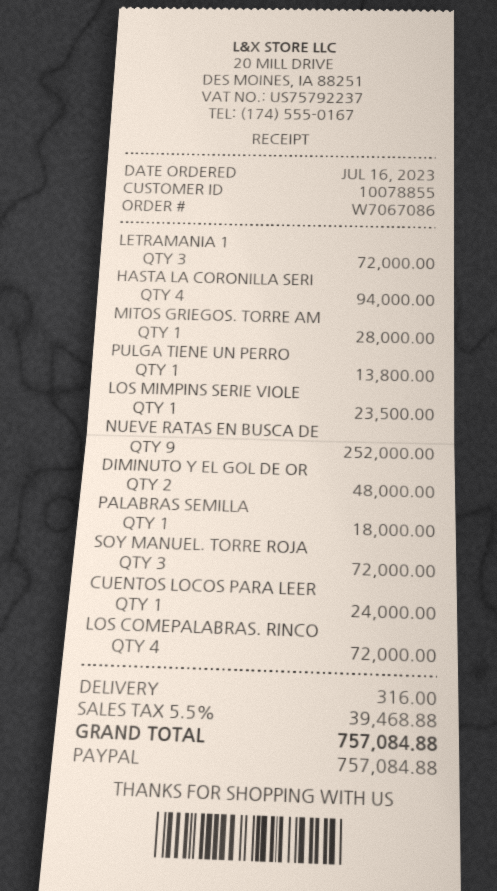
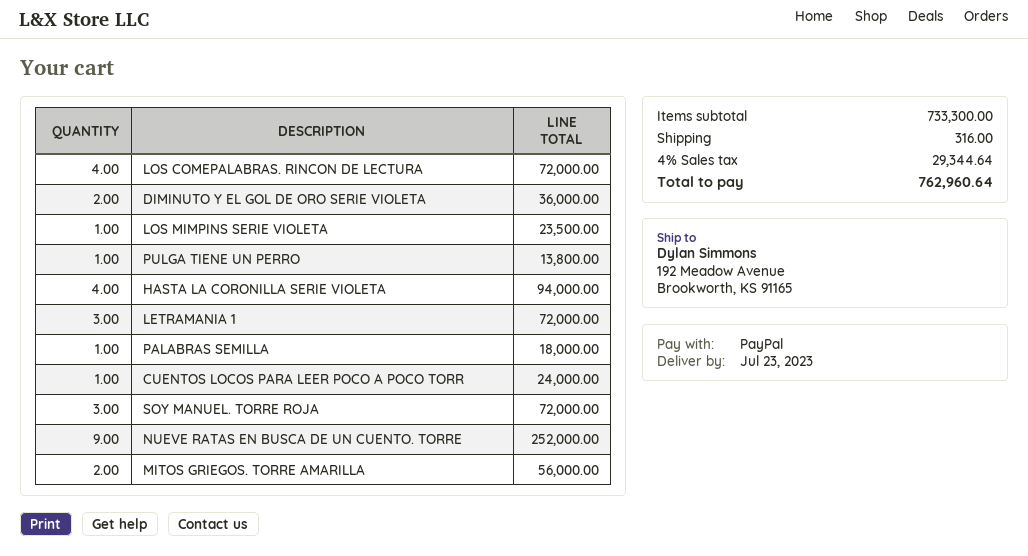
MITOS GRIEGOS. TORRE AM: 1 for 28000.00 -> 2 for 56000.00
DIMINUTO Y EL GOL DE OR: 2 for 48000.00 -> 2 for 36000.00
tax: 5.5% = 39468.88 -> 4% = 29344.64
total: 757084.88 -> 762960.64

